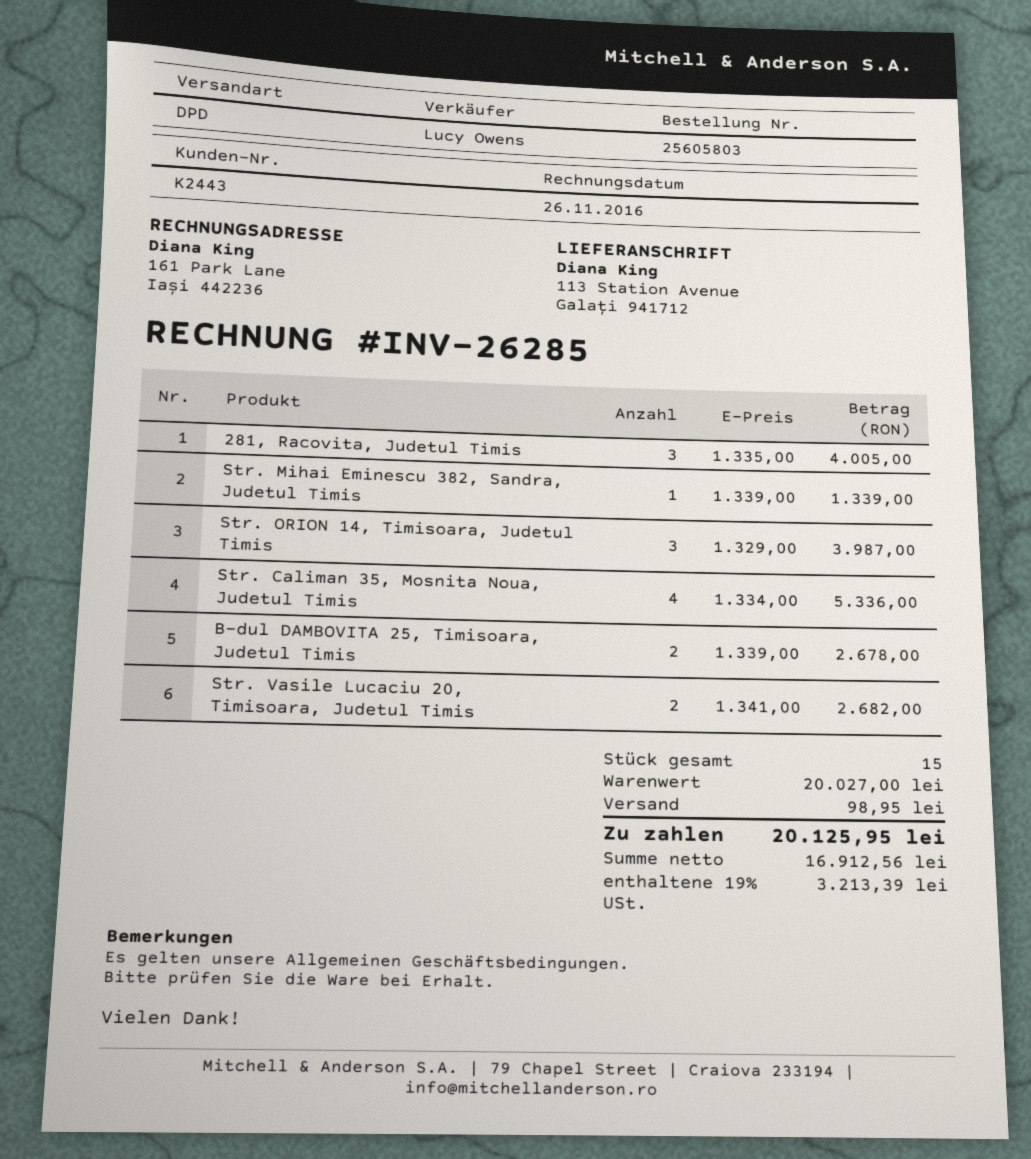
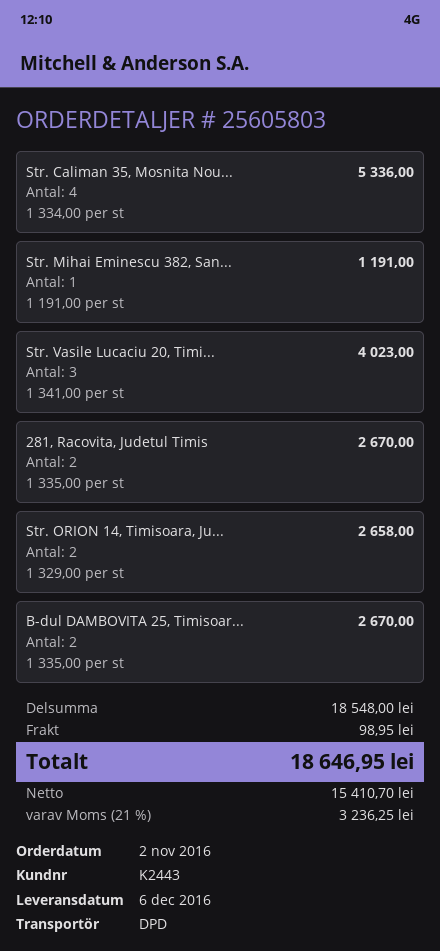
281, Racovita, Judetul Timis: 3 x 1335.00 = 4005.00 -> 2 x 1335.00 = 2670.00
Str. Mihai Eminescu 382, Sandra, Judetul Timis: 1 x 1339.00 = 1339.00 -> 1 x 1191.00 = 1191.00
Str. ORION 14, Timisoara, Judetul Timis: 3 x 1329.00 = 3987.00 -> 2 x 1329.00 = 2658.00
B-dul DAMBOVITA 25, Timisoara, Judetul Timis: 2 x 1339.00 = 2678.00 -> 2 x 1335.00 = 2670.00
Str. Vasile Lucaciu 20, Timisoara, Judetul Timis: 2 x 1341.00 = 2682.00 -> 3 x 1341.00 = 4023.00
subtotal: 20027.00 -> 18548.00
net: 16912.56 -> 15410.70
tax: 19% = 3213.39 -> 21% = 3236.25
total: 20125.95 -> 18646.95

